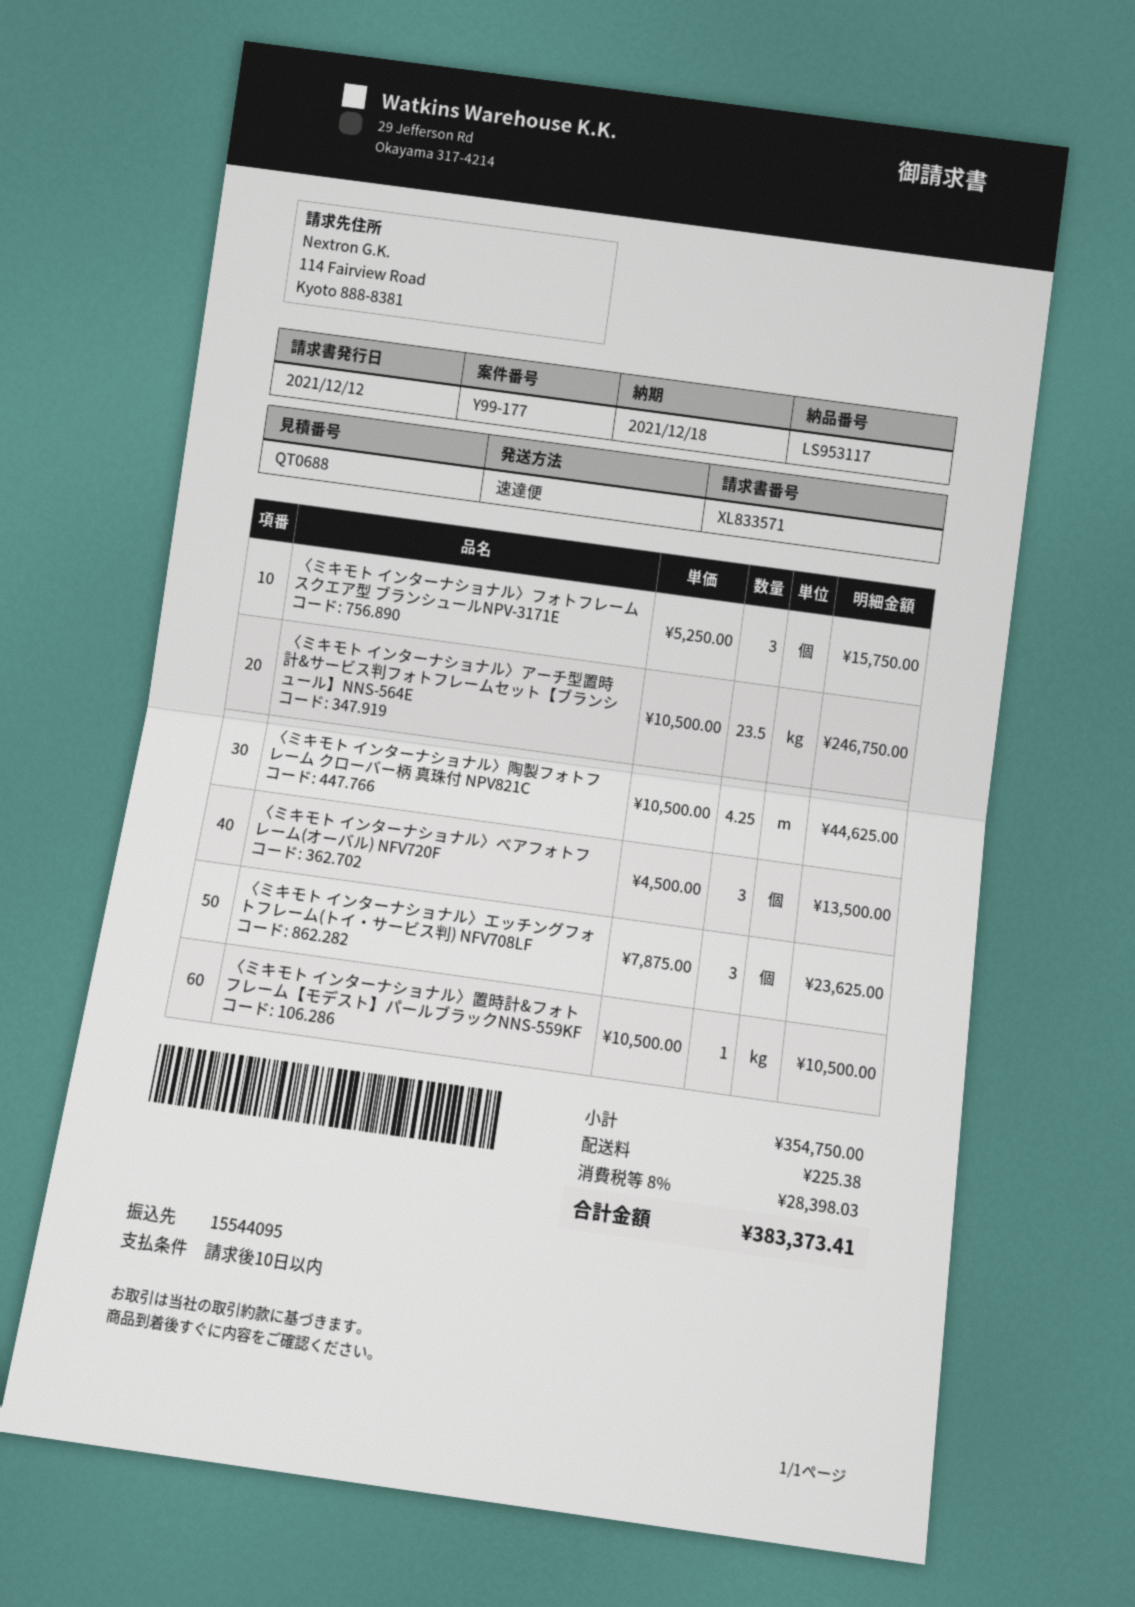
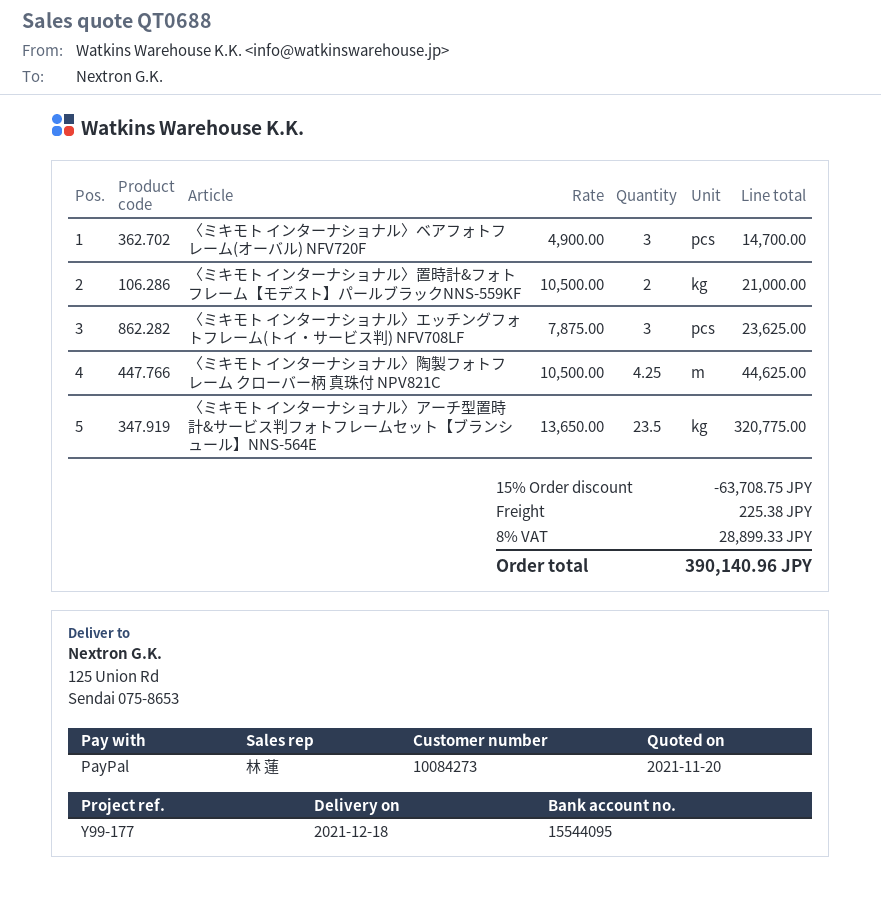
〈ミキモト インターナショナル〉フォトフレームスクエア型 ブランシュールNPV-3171E: 3 x 5250.00 = 15750.00 -> none
〈ミキモト インターナショナル〉アーチ型置時計&サービス判フォトフレームセット【ブランシュール】NNS-564E: 23.5 x 10500.00 = 246750.00 -> 23.5 x 13650.00 = 320775.00
〈ミキモト インターナショナル〉ベアフォトフレーム(オーバル) NFV720F: 3 x 4500.00 = 13500.00 -> 3 x 4900.00 = 14700.00
〈ミキモト インターナショナル〉置時計&フォトフレーム【モデスト】パールブラックNNS-559KF: 1 x 10500.00 = 10500.00 -> 2 x 10500.00 = 21000.00
discount: none -> 15% = 63708.75
tax: 8% = 28398.03 -> 8% = 28899.33
total: 383373.41 -> 390140.96

